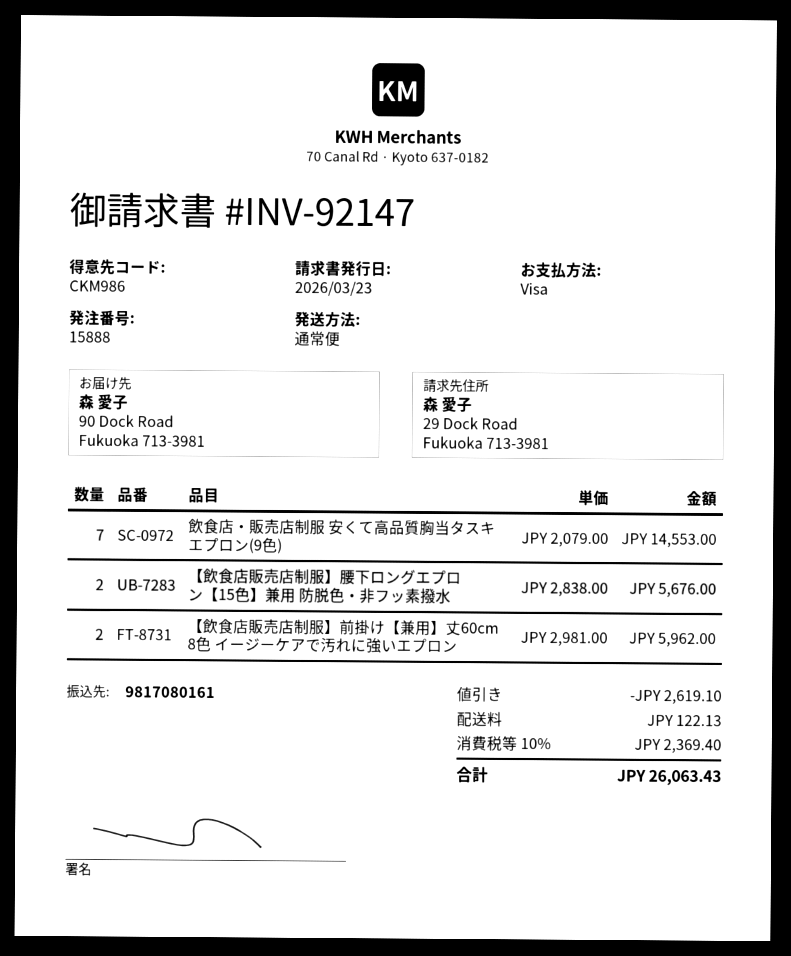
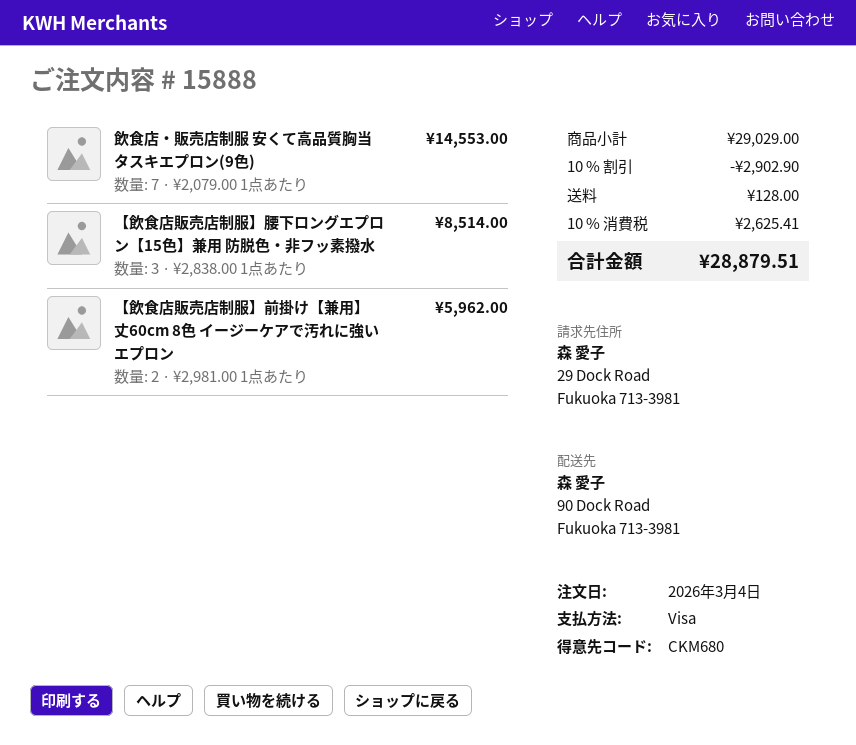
customer number: CKM986 -> CKM680
【飲食店販売店制服】腰下ロングエプロン【15色】兼用 防脱色・非フッ素撥水: 2 x 2838.00 = 5676.00 -> 3 x 2838.00 = 8514.00
discount: 2619.10 -> 2902.90
shipping: 122.13 -> 128.00
tax: 10% = 2369.40 -> 10% = 2625.41
total: 26063.43 -> 28879.51

